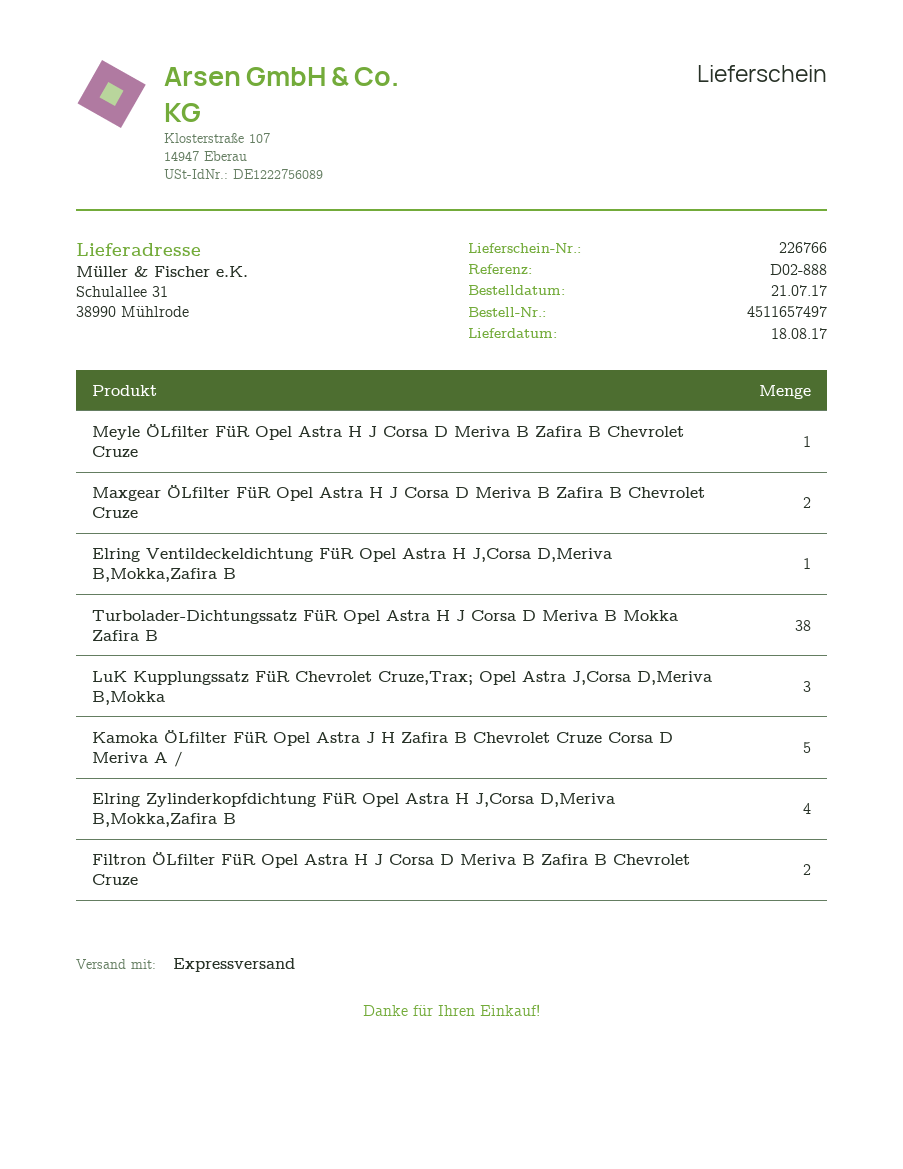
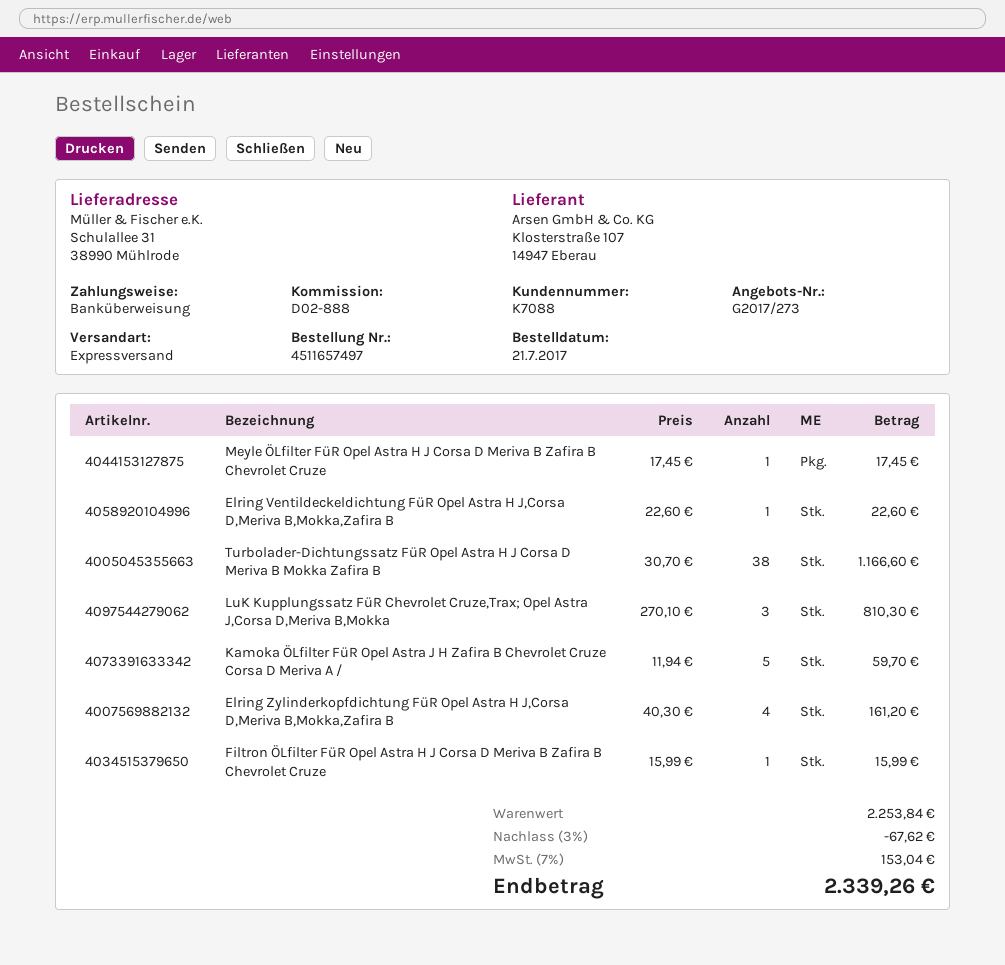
Maxgear ÖLfilter FüR Opel Astra H J Corsa D Meriva B Zafira B Chevrolet Cruze: 2 -> none
Filtron ÖLfilter FüR Opel Astra H J Corsa D Meriva B Zafira B Chevrolet Cruze: 2 -> 1

